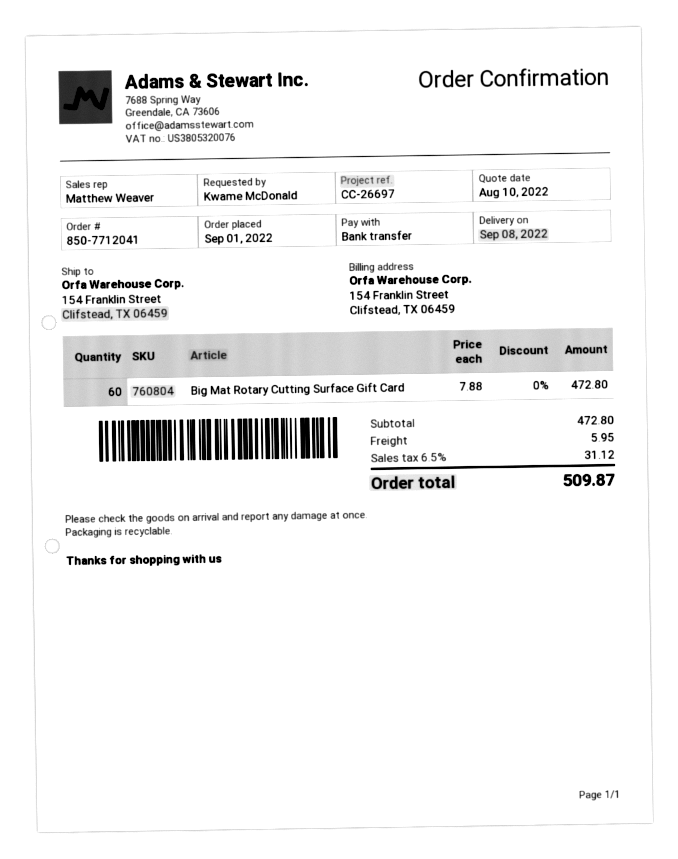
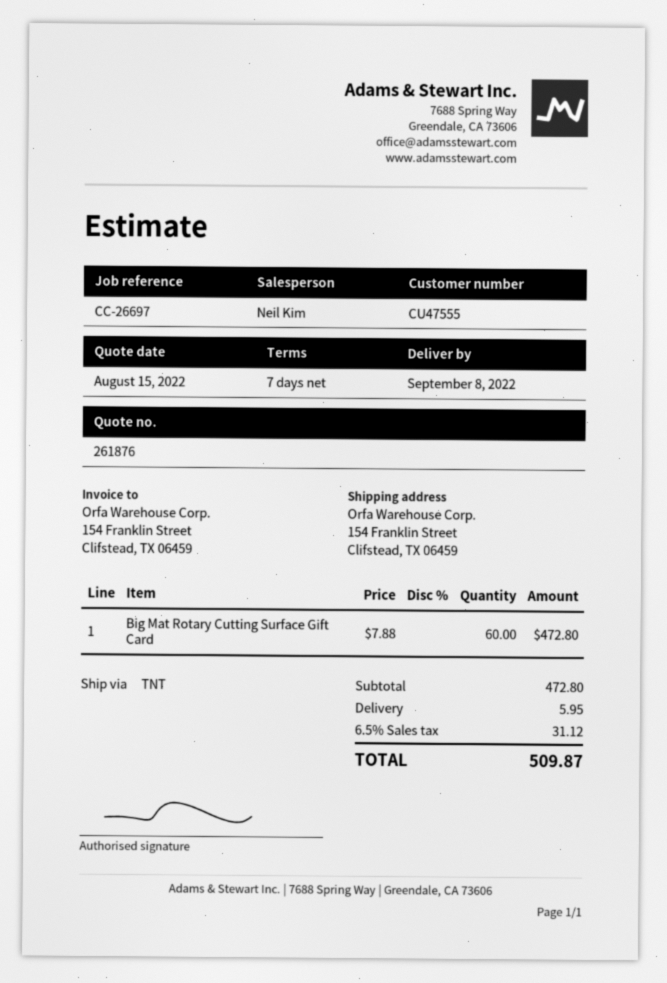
quote date: 2022-08-10 -> 2022-08-15
sales rep: Matthew Weaver -> Neil Kim

